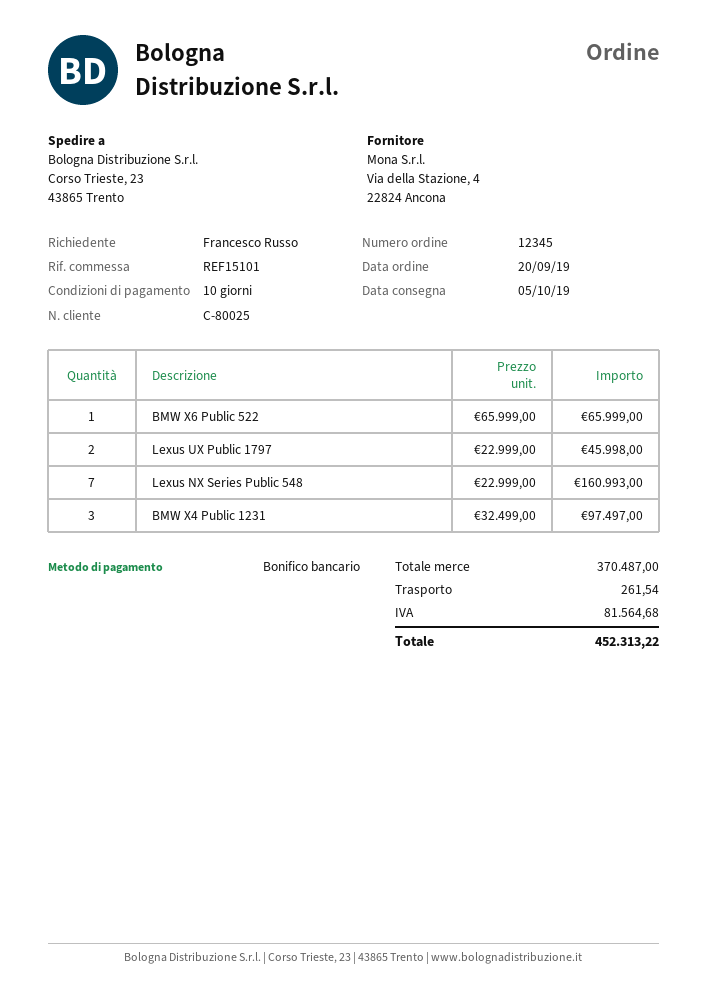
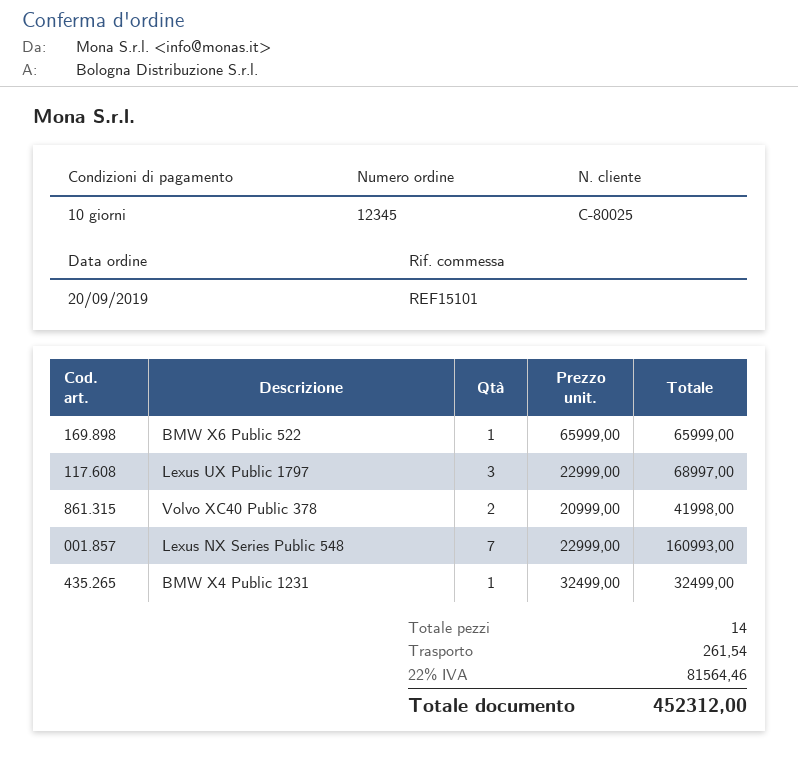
Lexus UX Public 1797: 2 x 22999.00 = 45998.00 -> 3 x 22999.00 = 68997.00
BMW X4 Public 1231: 3 x 32499.00 = 97497.00 -> 1 x 32499.00 = 32499.00
Volvo XC40 Public 378: none -> 2 x 20999.00 = 41998.00
tax: 81564.68 -> 81564.46
total: 452313.22 -> 452312.00

